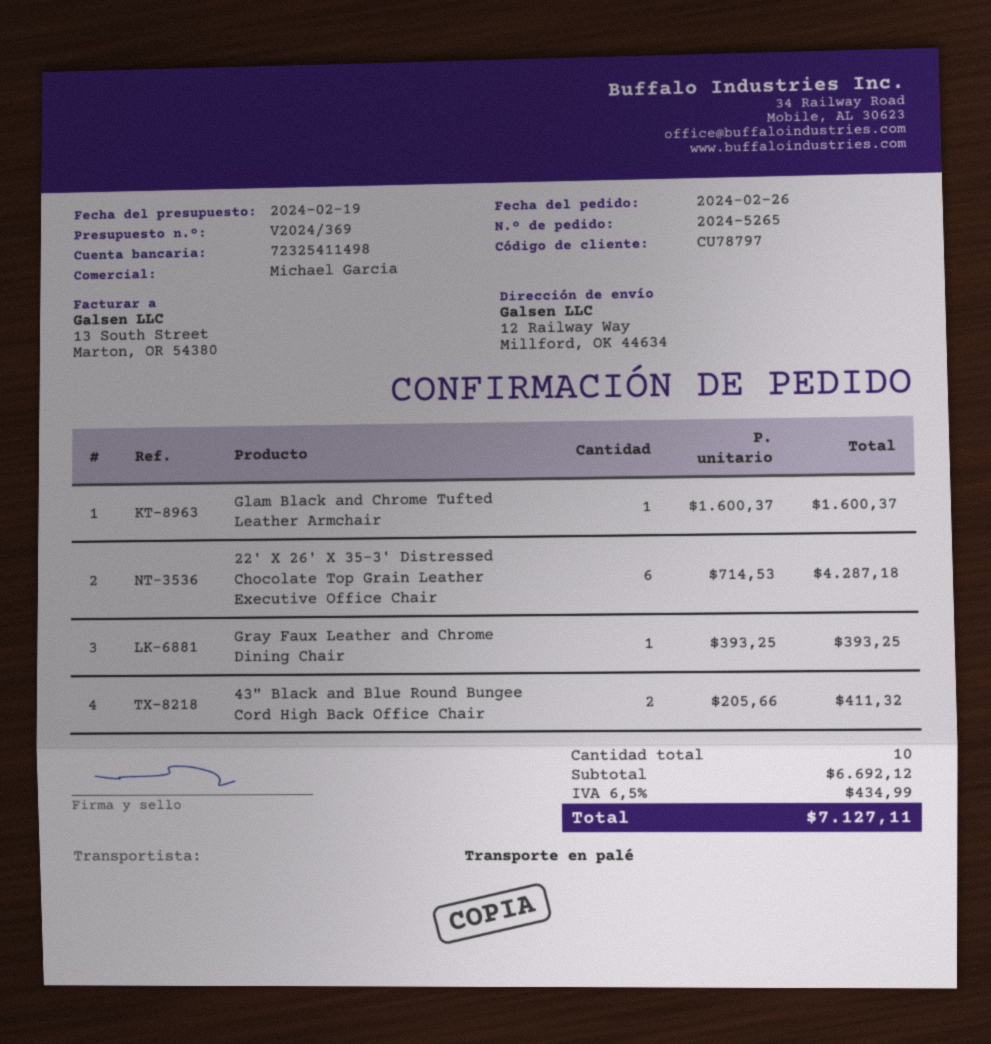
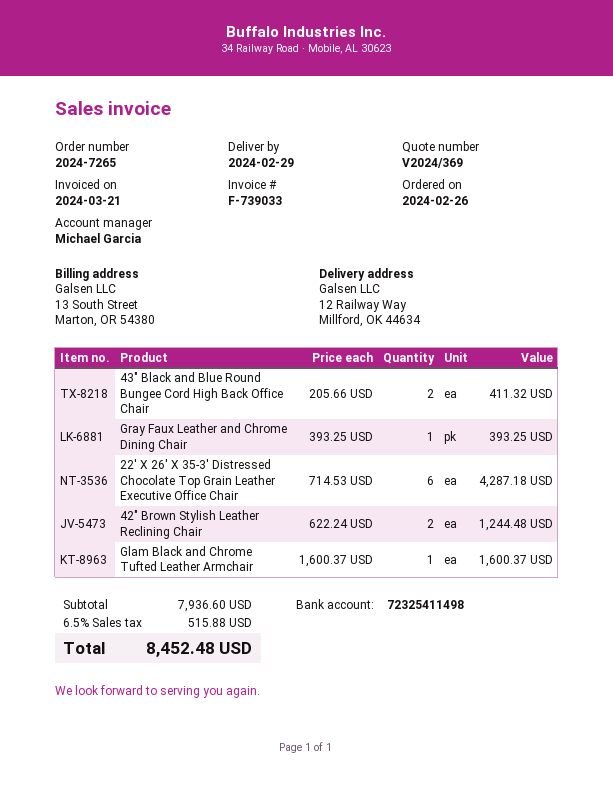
order number: 2024-5265 -> 2024-7265
42" Brown Stylish Leather Reclining Chair: none -> 2 x 622.24 = 1244.48
subtotal: 6692.12 -> 7936.60
tax: 6.5% = 434.99 -> 6.5% = 515.88
total: 7127.11 -> 8452.48

